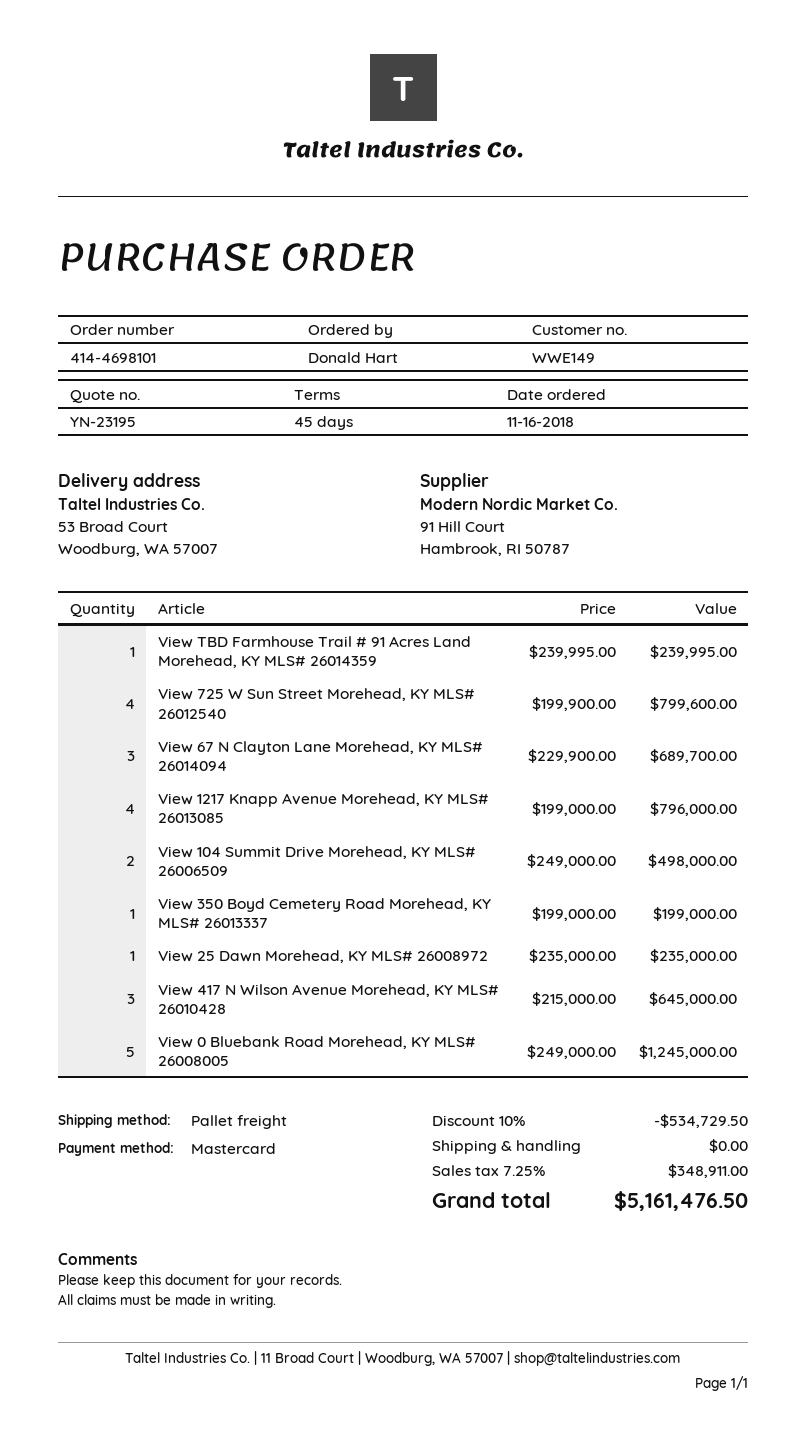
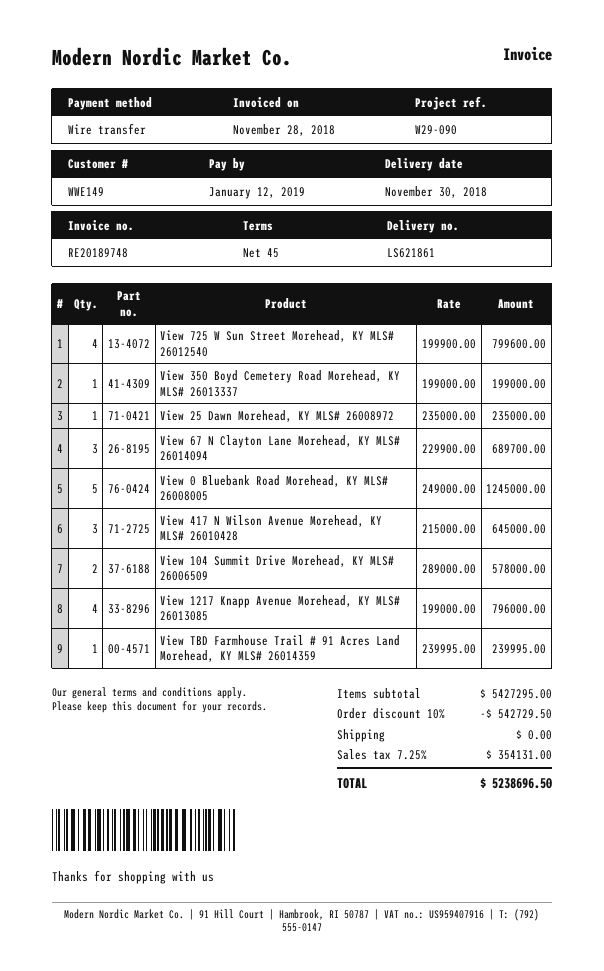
payment method: Mastercard -> bank transfer
View 104 Summit Drive Morehead, KY MLS# 26006509: 2 x 249000.00 = 498000.00 -> 2 x 289000.00 = 578000.00
discount: 10% = 534729.50 -> 10% = 542729.50
tax: 7.25% = 348911.00 -> 7.25% = 354131.00
total: 5161476.50 -> 5238696.50

